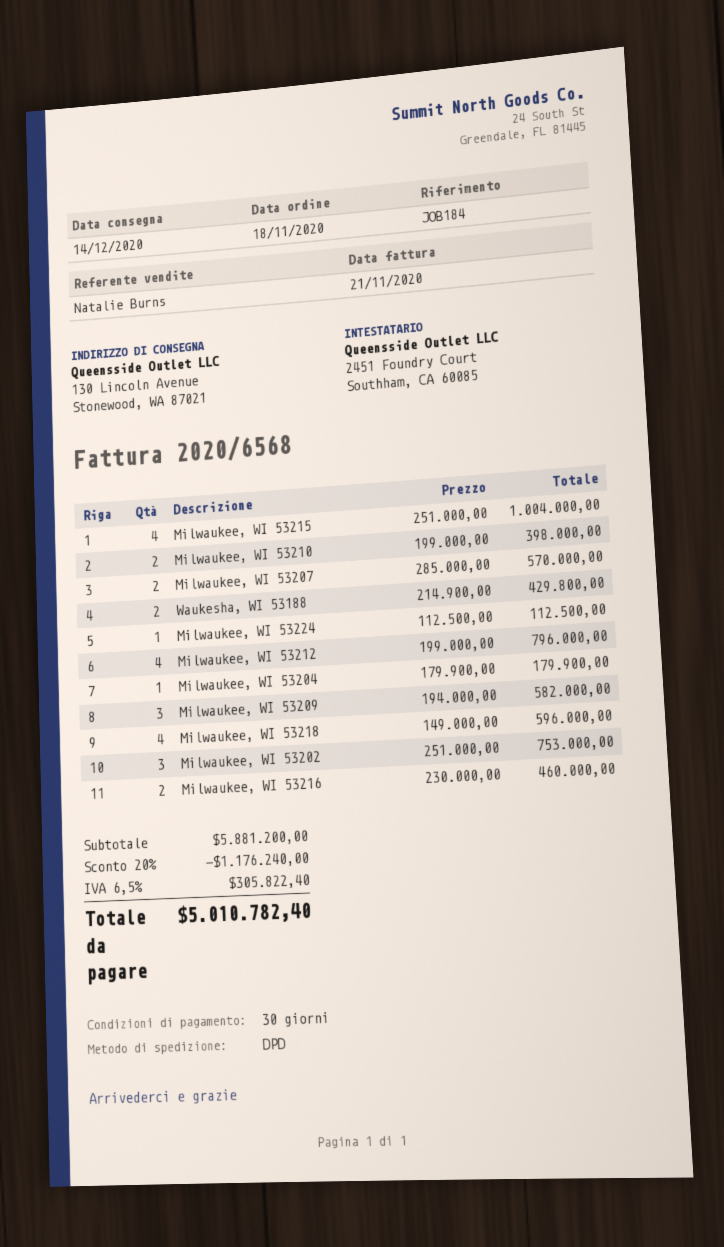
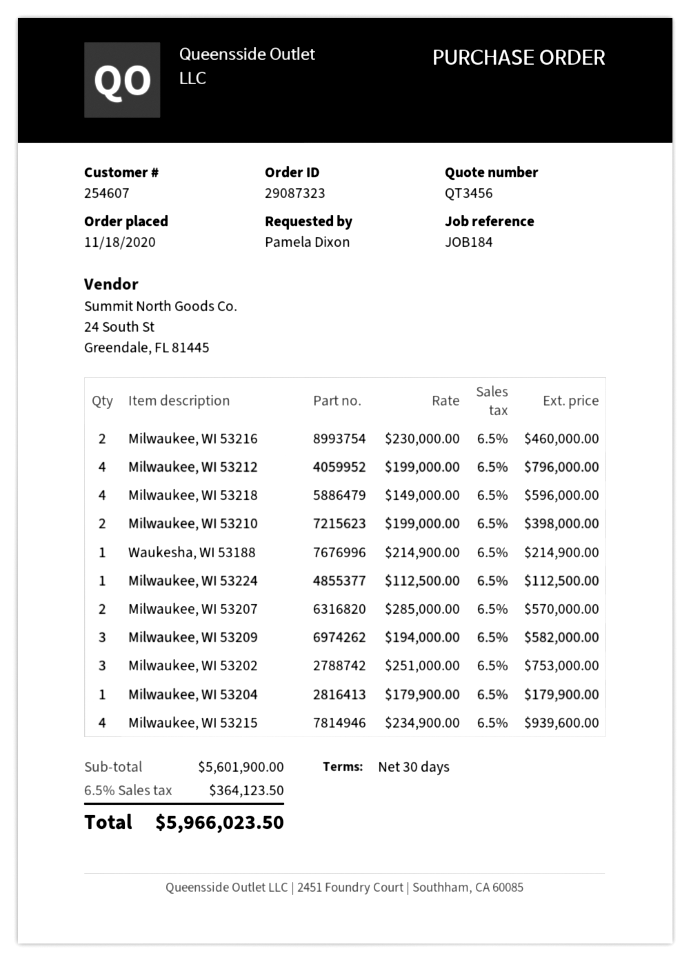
Milwaukee, WI 53215: 4 x 251000.00 = 1004000.00 -> 4 x 234900.00 = 939600.00
Waukesha, WI 53188: 2 x 214900.00 = 429800.00 -> 1 x 214900.00 = 214900.00
subtotal: 5881200.00 -> 5601900.00
discount: 20% = 1176240.00 -> none
tax: 6.5% = 305822.40 -> 6.5% = 364123.50
total: 5010782.40 -> 5966023.50

